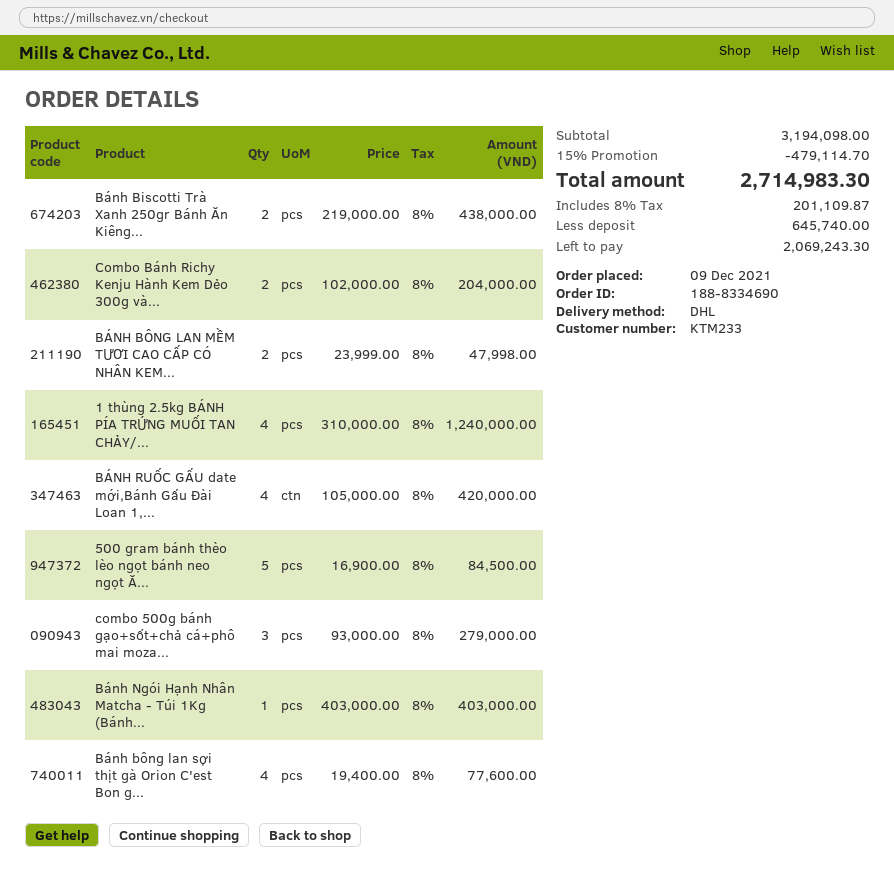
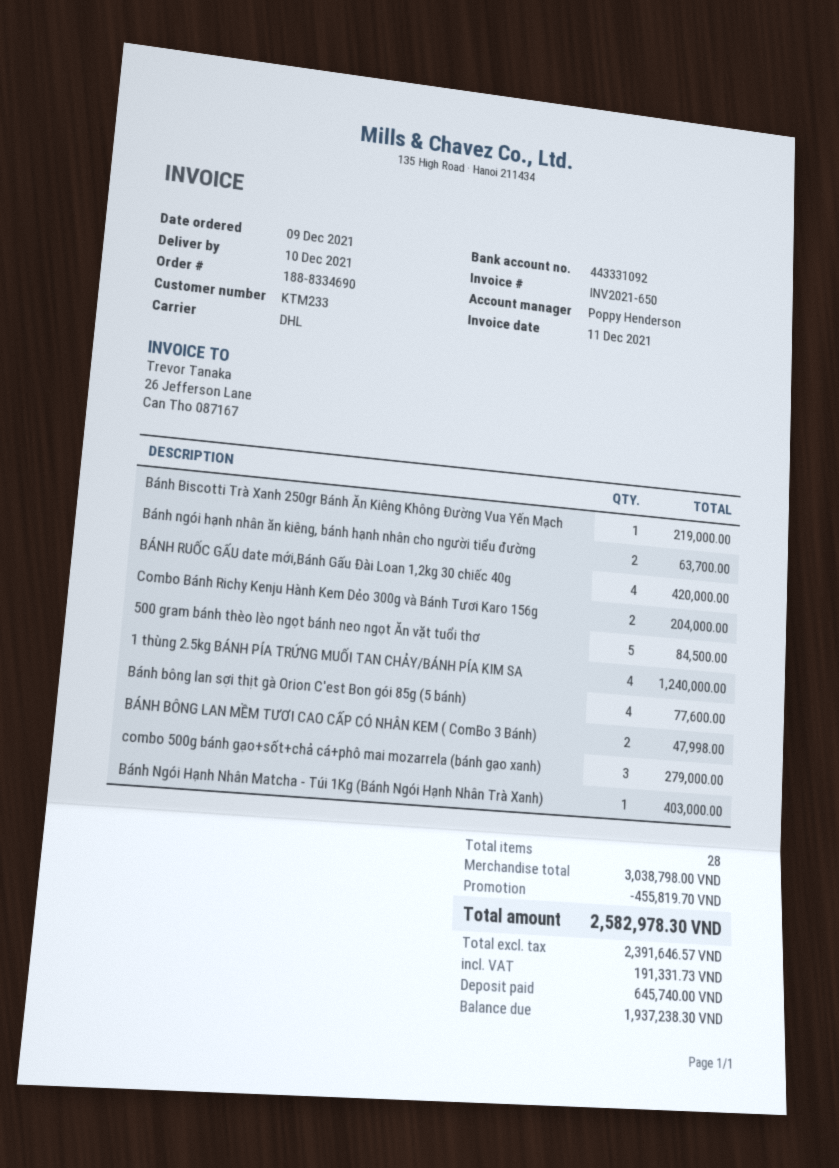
Bánh Biscotti Trà Xanh 250gr Bánh Ăn Kiêng...: 2 for 438000.00 -> 1 for 219000.00
Bánh ngói hạnh nhân ăn kiêng, bánh hạnh nhân cho người tiểu đường: none -> 2 for 63700.00
subtotal: 3194098.00 -> 3038798.00
discount: 479114.70 -> 455819.70
tax: 201109.87 -> 191331.73
total: 2714983.30 -> 2582978.30
balance: 2069243.30 -> 1937238.30

